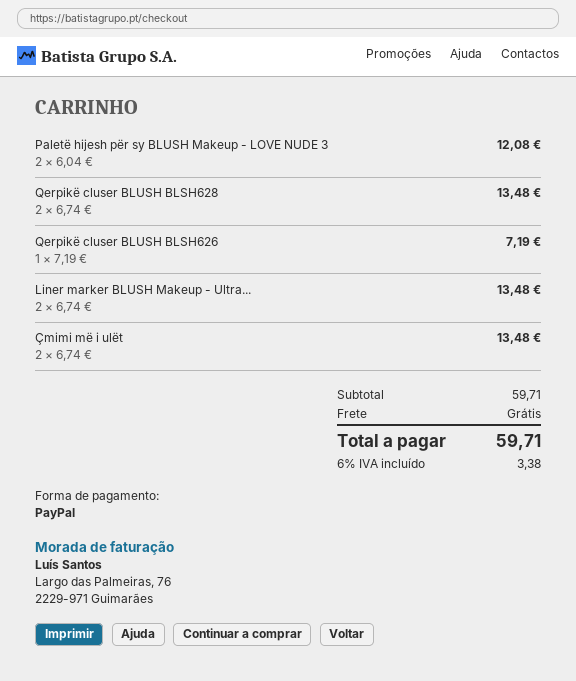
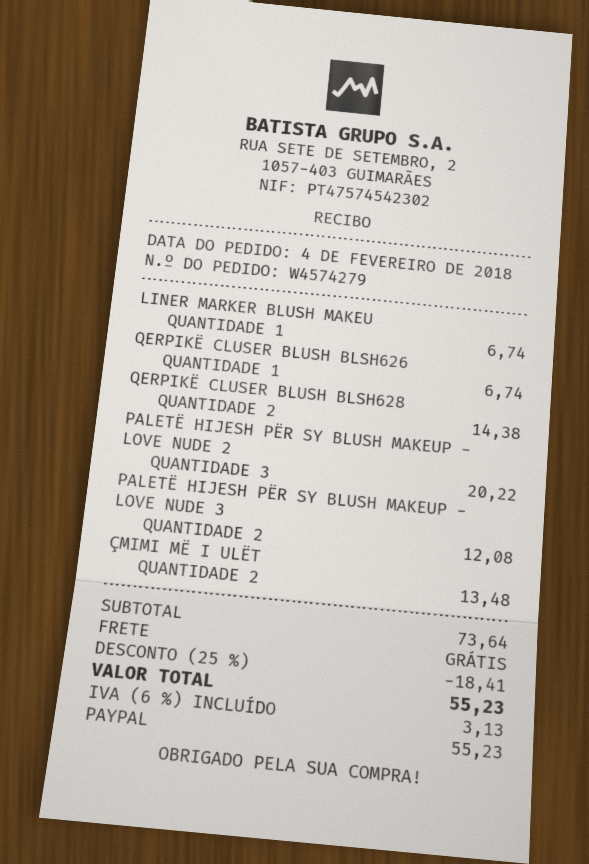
Qerpikë cluser BLUSH BLSH628: 2 for 13.48 -> 2 for 14.38
Qerpikë cluser BLUSH BLSH626: 1 for 7.19 -> 1 for 6.74
Liner marker BLUSH Makeup - Ultra...: 2 for 13.48 -> 1 for 6.74
PALETË HIJESH PËR SY BLUSH MAKEUP - LOVE NUDE 2: none -> 3 for 20.22
subtotal: 59.71 -> 73.64
discount: none -> 25% = 18.41
tax: 6% = 3.38 -> 6% = 3.13
total: 59.71 -> 55.23

